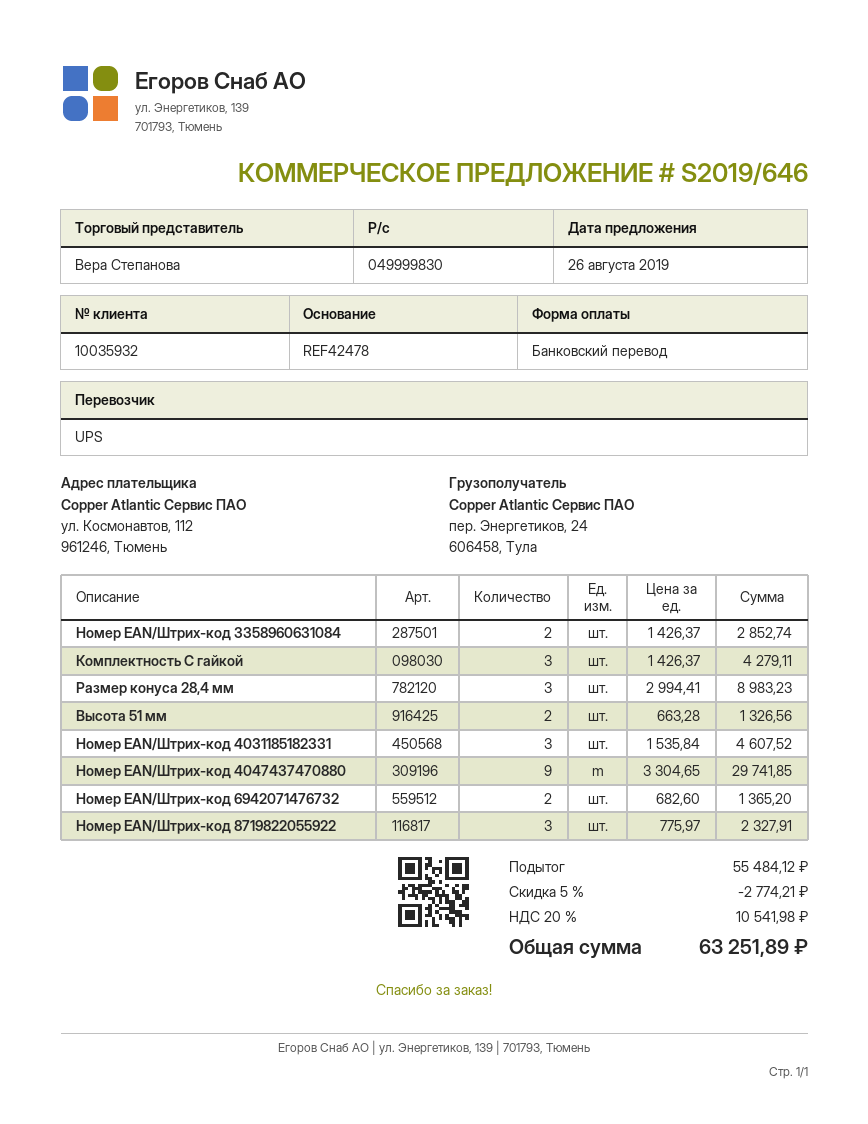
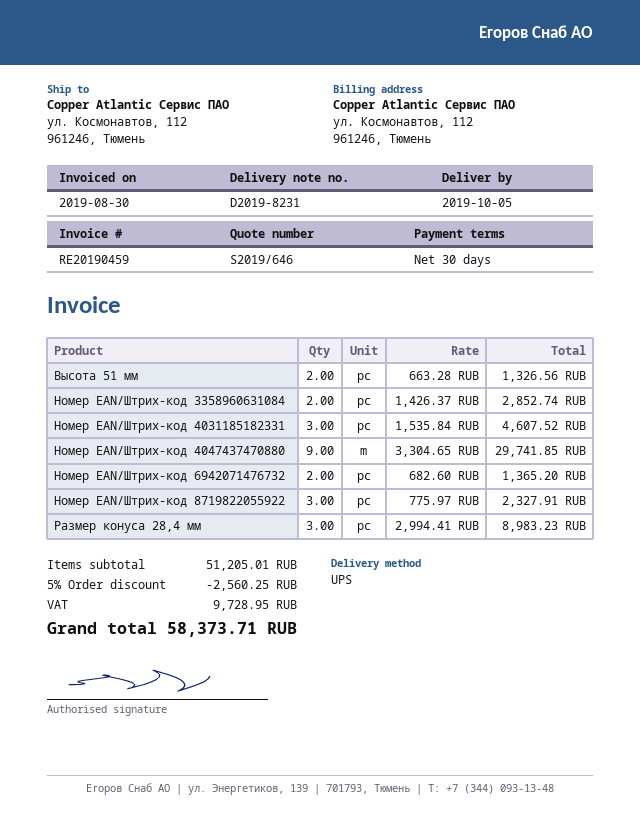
ship to: пер. Энергетиков, 24, 606458, Тула -> ул. Космонавтов, 112, 961246, Тюмень
Комплектность С гайкой: 3 x 1426.37 = 4279.11 -> none
subtotal: 55484.12 -> 51205.01
discount: 5% = 2774.21 -> 5% = 2560.25
tax: 10541.98 -> 9728.95
total: 63251.89 -> 58373.71

